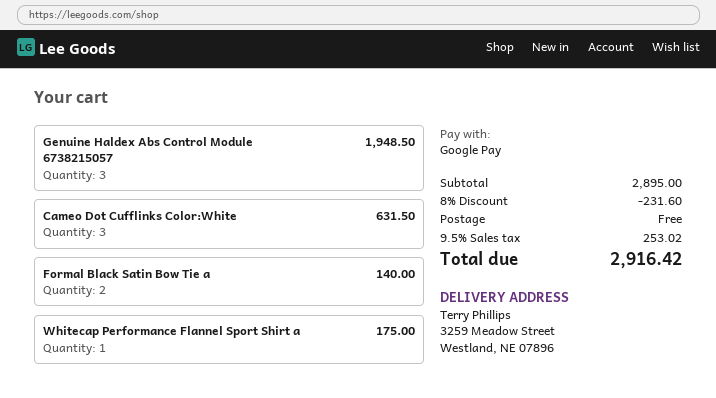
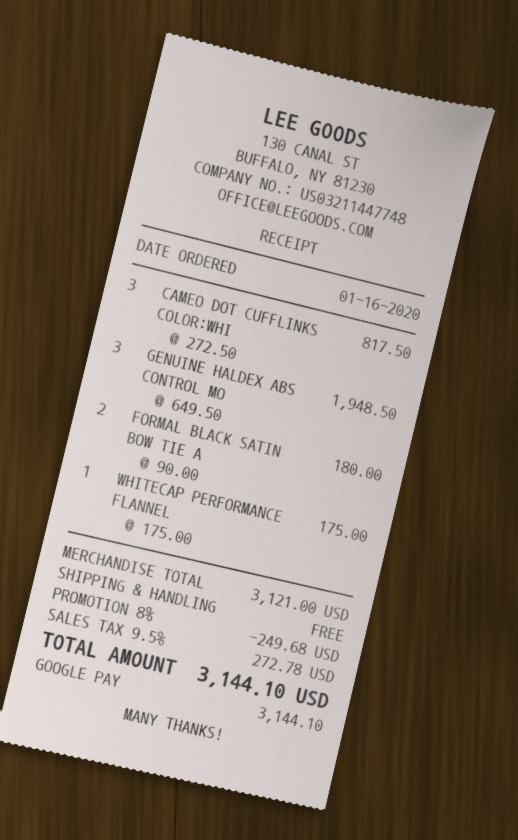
Cameo Dot Cufflinks Color:White: 3 for 631.50 -> 3 for 817.50
Formal Black Satin Bow Tie a: 2 for 140.00 -> 2 for 180.00
subtotal: 2895.00 -> 3121.00
discount: 8% = 231.60 -> 8% = 249.68
tax: 9.5% = 253.02 -> 9.5% = 272.78
total: 2916.42 -> 3144.10

